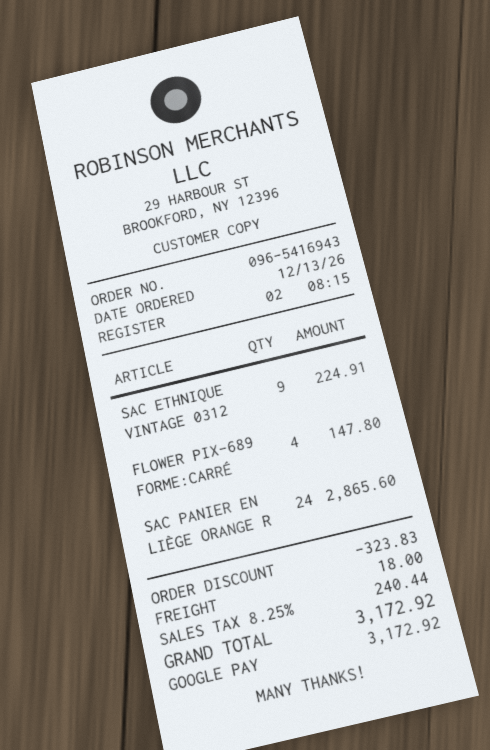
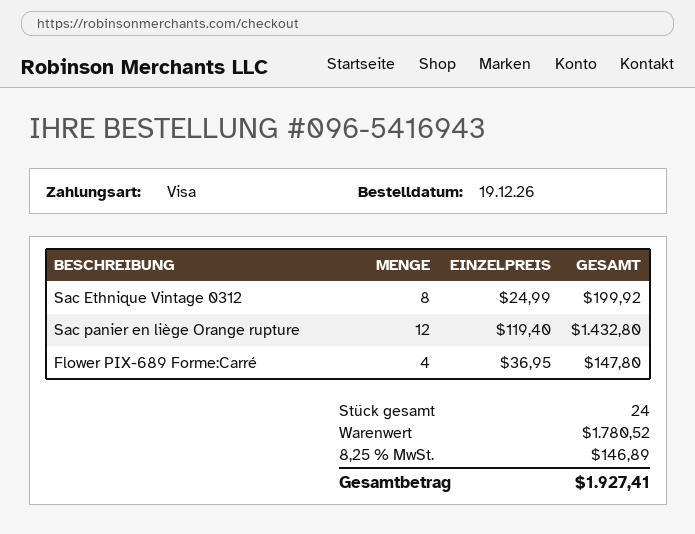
order date: 2026-12-13 -> 2026-12-19
payment method: Google Pay -> Visa
SAC ETHNIQUE VINTAGE 0312: 9 for 224.91 -> 8 for 199.92
SAC PANIER EN LIÈGE ORANGE R: 24 for 2865.60 -> 12 for 1432.80
discount: 323.83 -> none
shipping: 18.00 -> none
tax: 8.25% = 240.44 -> 8.25% = 146.89
total: 3172.92 -> 1927.41

